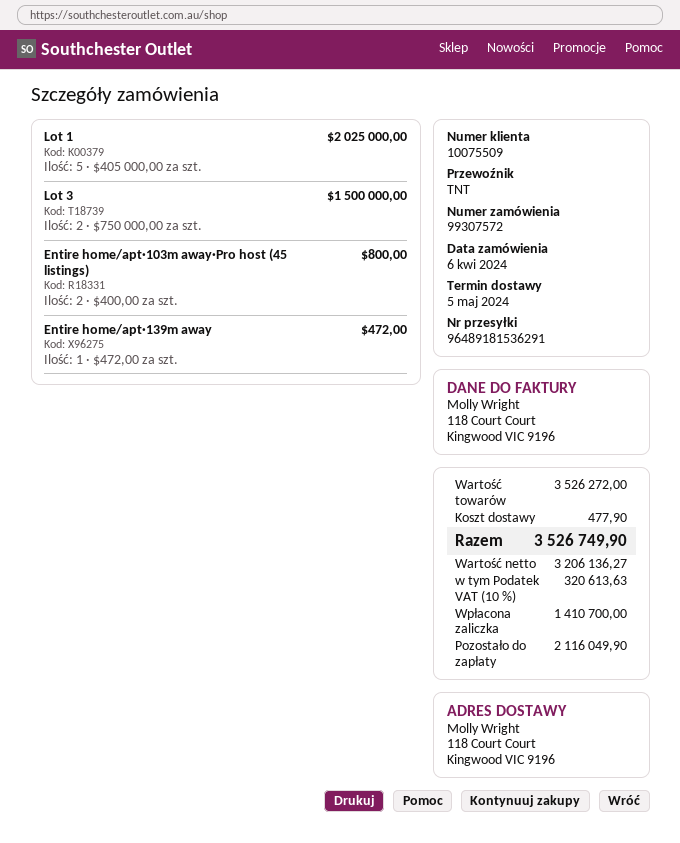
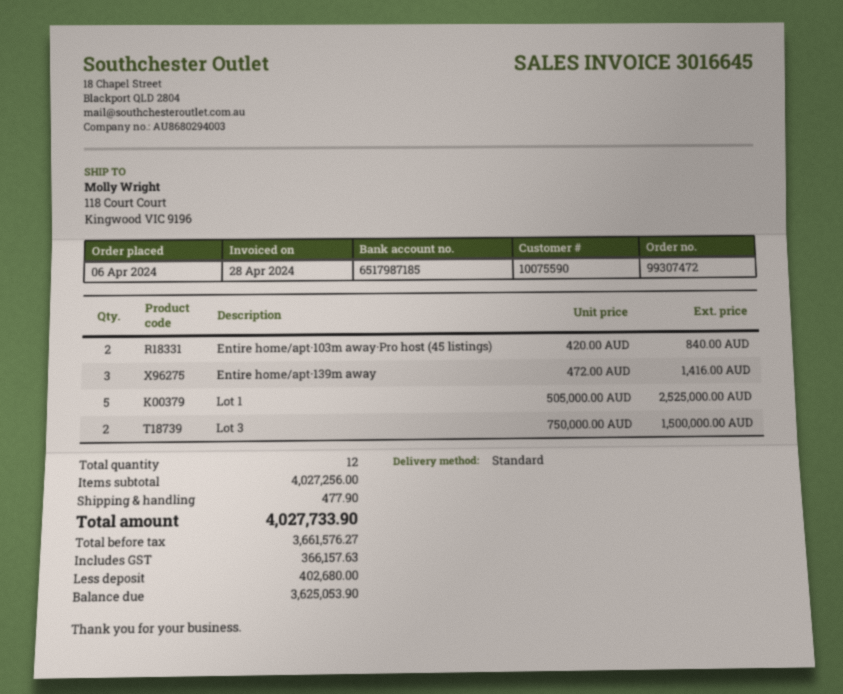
order number: 99307572 -> 99307472
customer number: 10075509 -> 10075590
shipping method: TNT -> standard
Lot 1: 5 x 405000.00 = 2025000.00 -> 5 x 505000.00 = 2525000.00
Entire home/apt·103m away·Pro host (45 listings): 2 x 400.00 = 800.00 -> 2 x 420.00 = 840.00
Entire home/apt·139m away: 1 x 472.00 = 472.00 -> 3 x 472.00 = 1416.00
subtotal: 3526272.00 -> 4027256.00
net: 3206136.27 -> 3661576.27
tax: 320613.63 -> 366157.63
total: 3526749.90 -> 4027733.90
deposit: 1410700.00 -> 402680.00
balance: 2116049.90 -> 3625053.90

